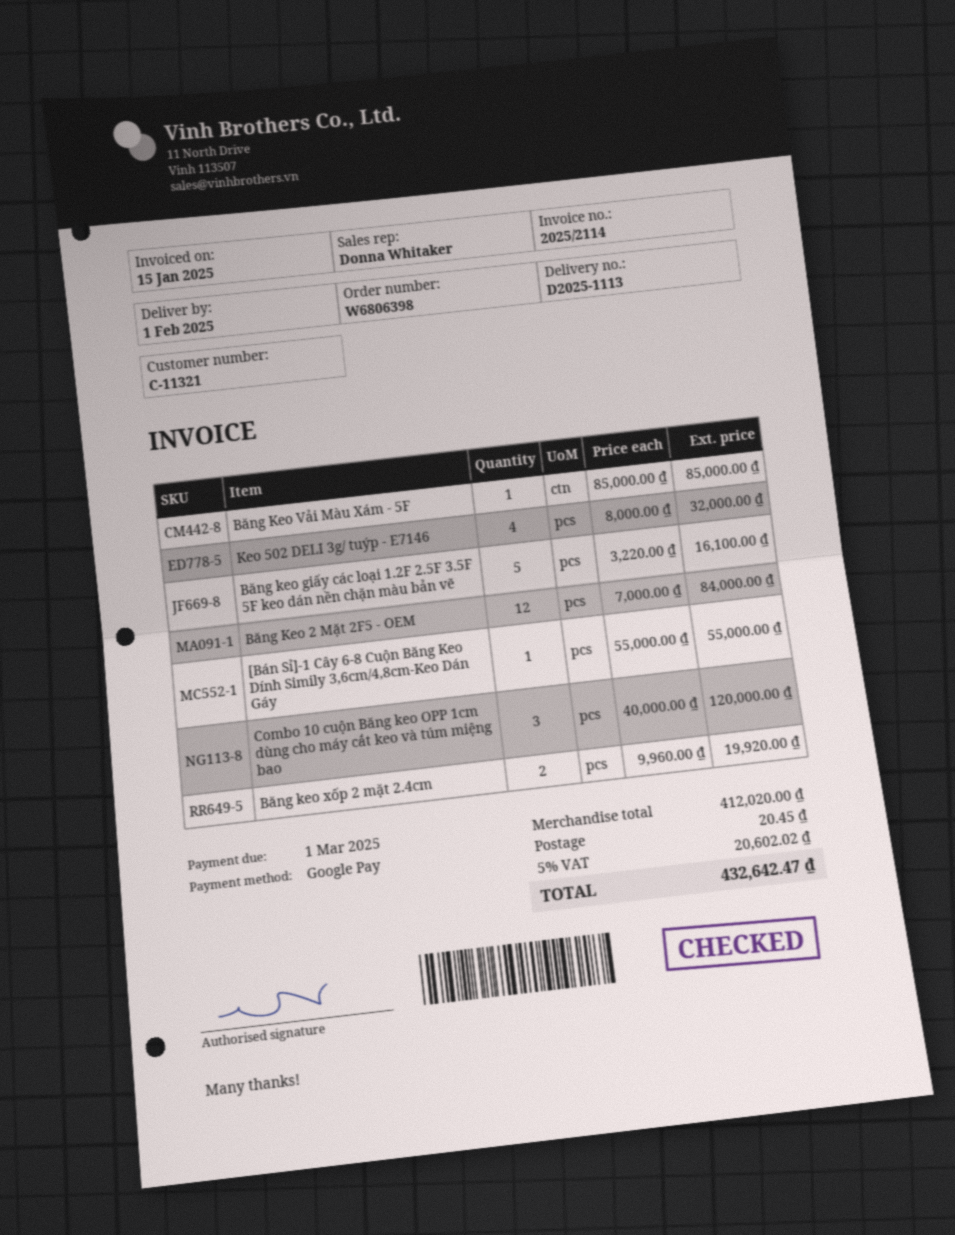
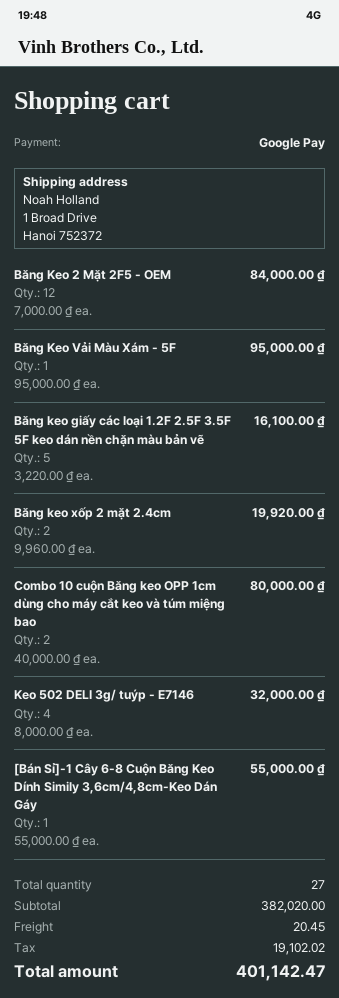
Băng Keo Vải Màu Xám - 5F: 1 x 85000.00 = 85000.00 -> 1 x 95000.00 = 95000.00
Combo 10 cuộn Băng keo OPP 1cm dùng cho máy cắt keo và túm miệng bao: 3 x 40000.00 = 120000.00 -> 2 x 40000.00 = 80000.00
subtotal: 412020.00 -> 382020.00
tax: 20602.02 -> 19102.02
total: 432642.47 -> 401142.47

